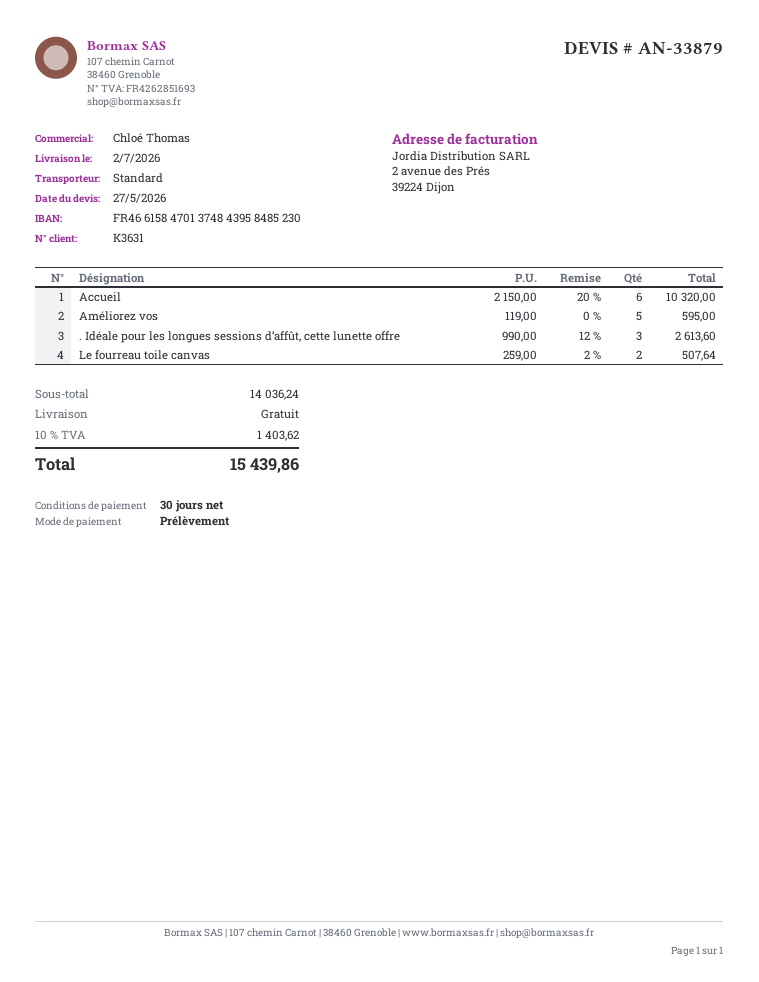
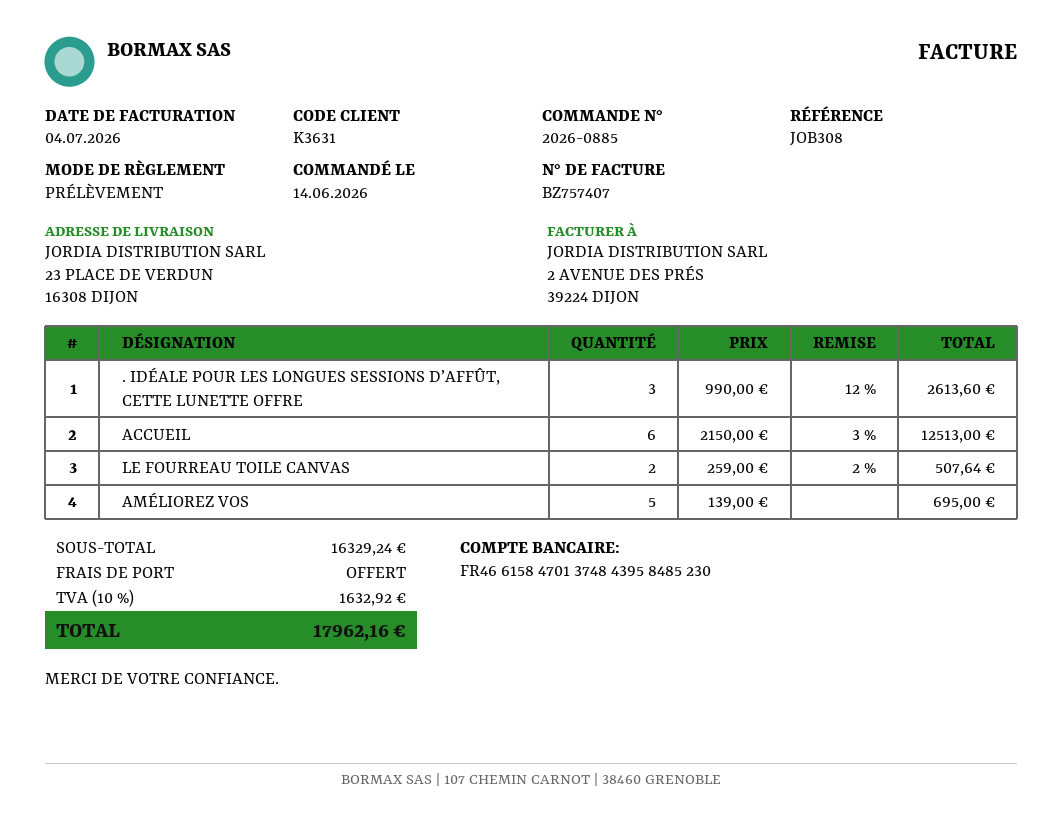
Accueil: 6 x 2150.00 - 20% = 10320.00 -> 6 x 2150.00 - 3% = 12513.00
Améliorez vos: 5 x 119.00 = 595.00 -> 5 x 139.00 = 695.00
subtotal: 14036.24 -> 16329.24
tax: 10% = 1403.62 -> 10% = 1632.92
total: 15439.86 -> 17962.16

